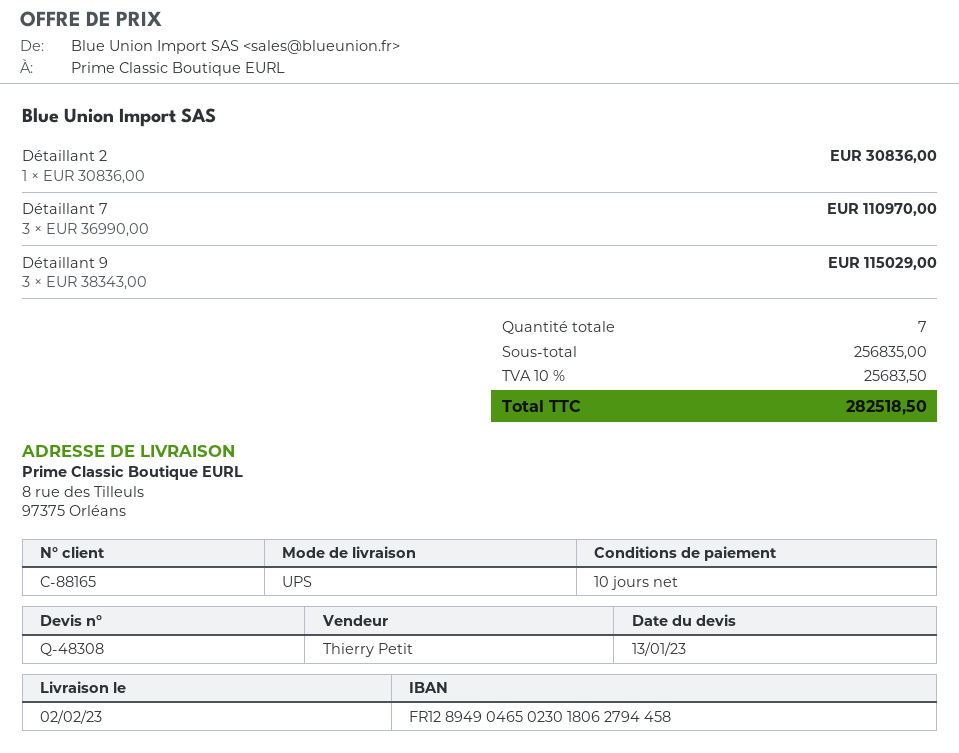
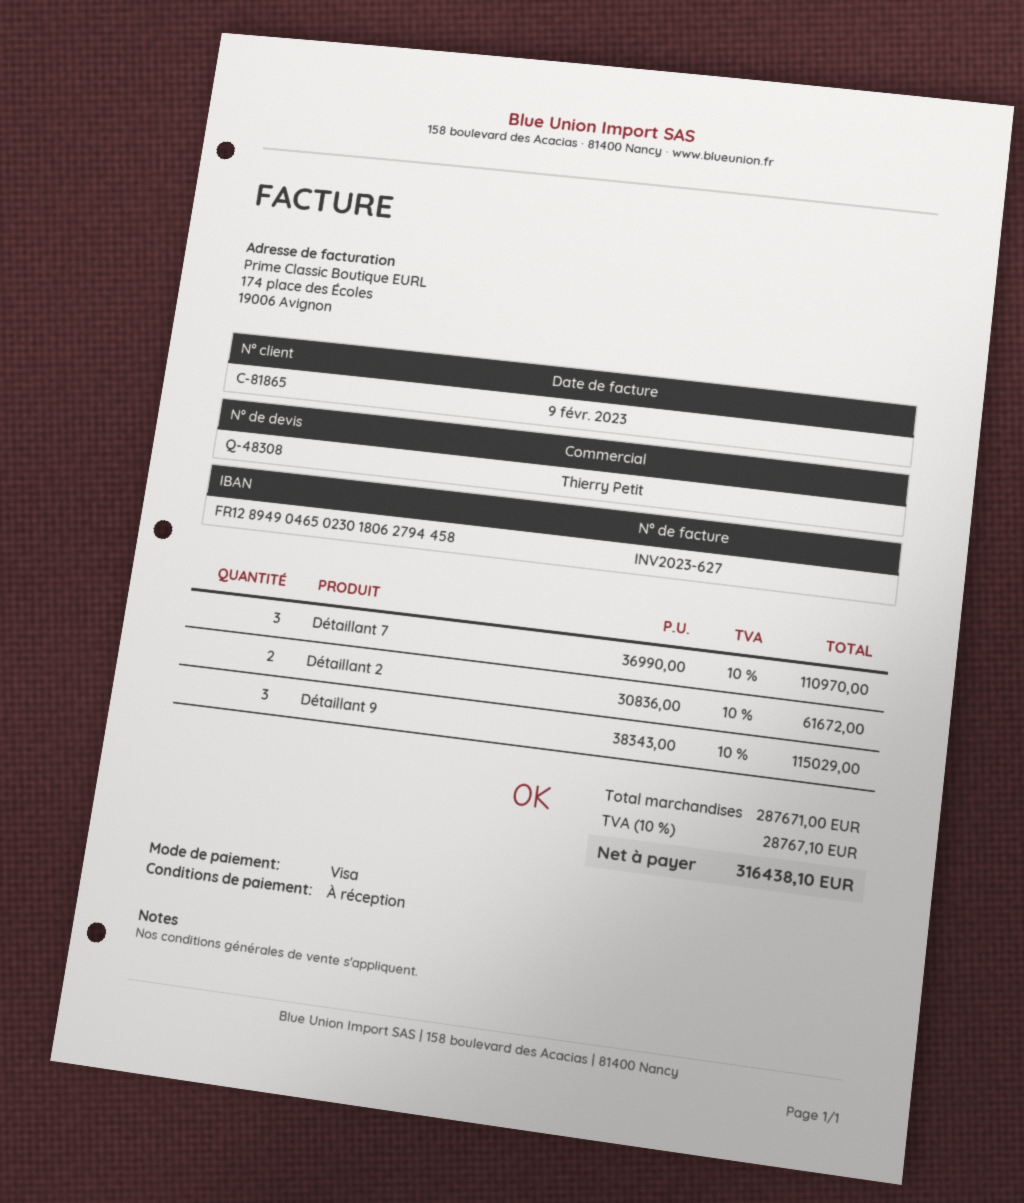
payment terms: 10 days -> on receipt
customer number: C-88165 -> C-81865
Détaillant 2: 1 x 30836.00 = 30836.00 -> 2 x 30836.00 = 61672.00
subtotal: 256835.00 -> 287671.00
tax: 10% = 25683.50 -> 10% = 28767.10
total: 282518.50 -> 316438.10

